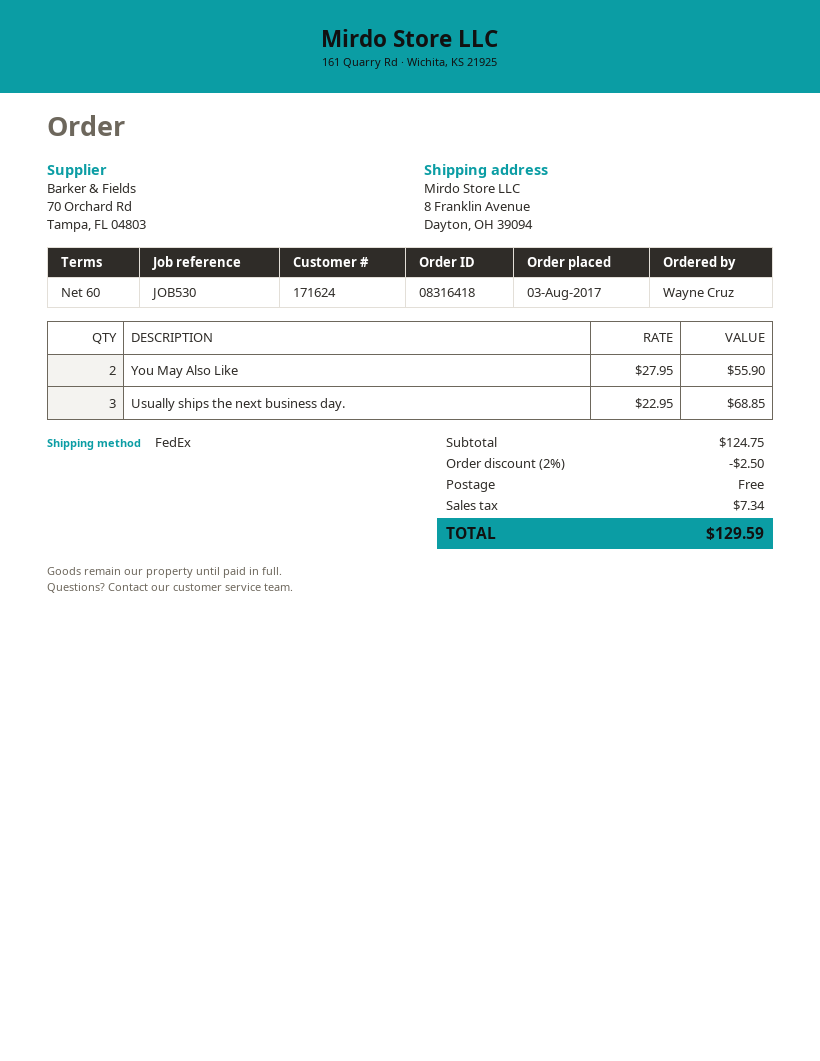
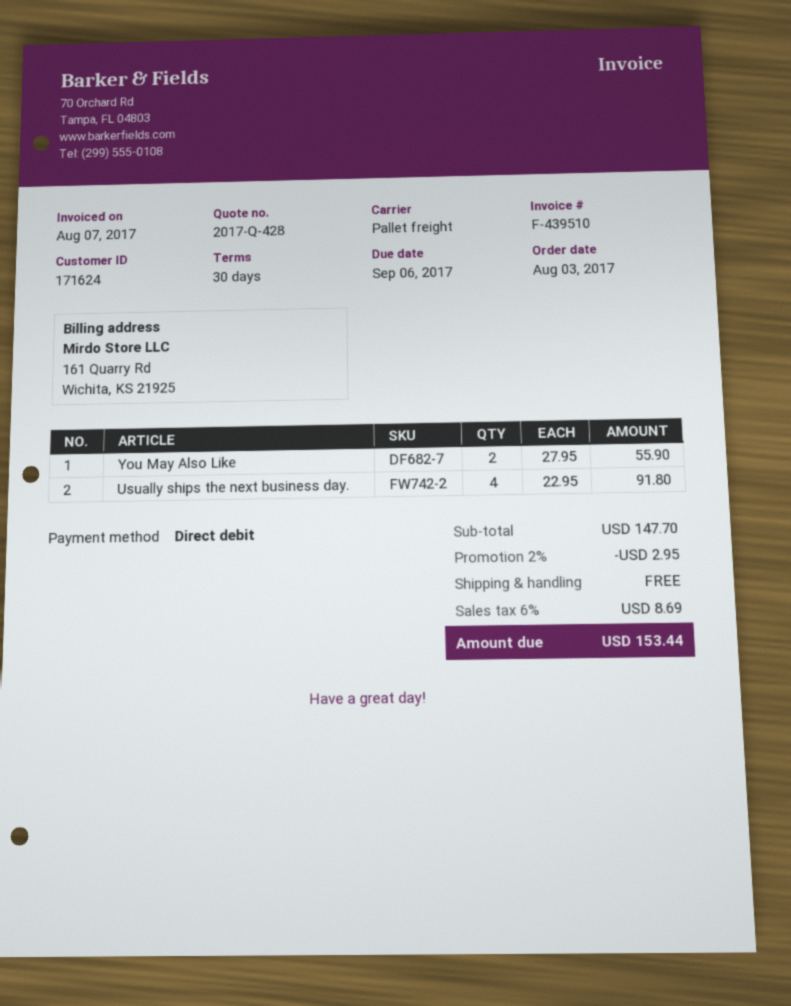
payment terms: 60 days -> 30 days
shipping method: FedEx -> pallet freight
Usually ships the next business day.: 3 x 22.95 = 68.85 -> 4 x 22.95 = 91.80
subtotal: 124.75 -> 147.70
discount: 2% = 2.50 -> 2% = 2.95
tax: 7.34 -> 8.69
total: 129.59 -> 153.44

